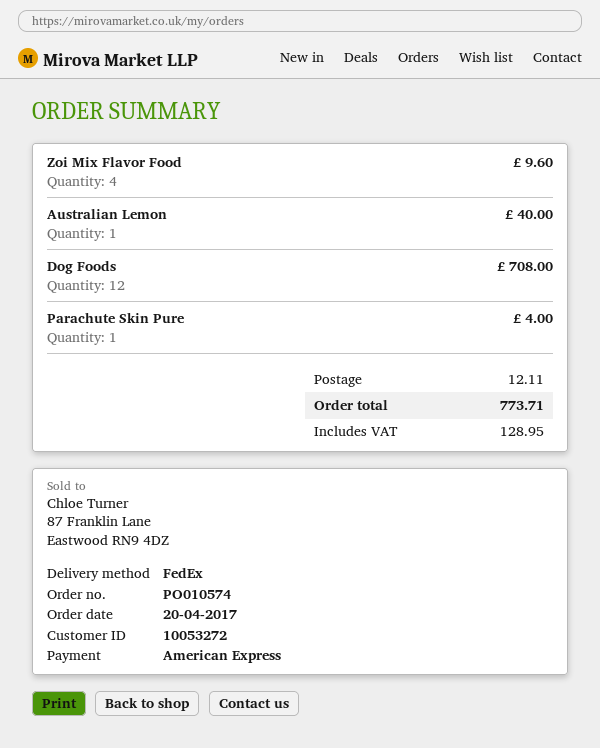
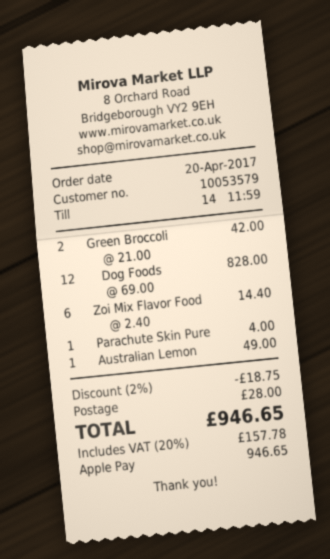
customer number: 10053272 -> 10053579
payment method: American Express -> Apple Pay
Zoi Mix Flavor Food: 4 for 9.60 -> 6 for 14.40
Australian Lemon: 1 for 40.00 -> 1 for 49.00
Dog Foods: 12 for 708.00 -> 12 for 828.00
Green Broccoli: none -> 2 for 42.00
discount: none -> 2% = 18.75
shipping: 12.11 -> 28.00
tax: 128.95 -> 157.78
total: 773.71 -> 946.65

